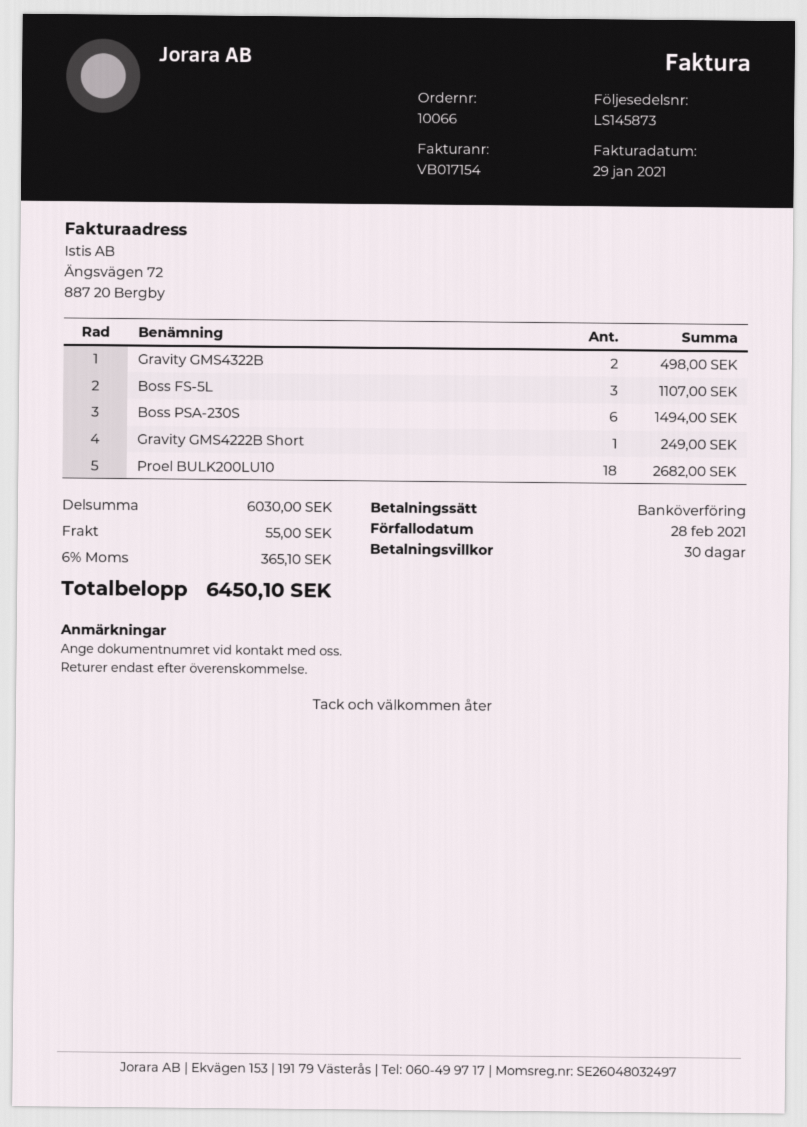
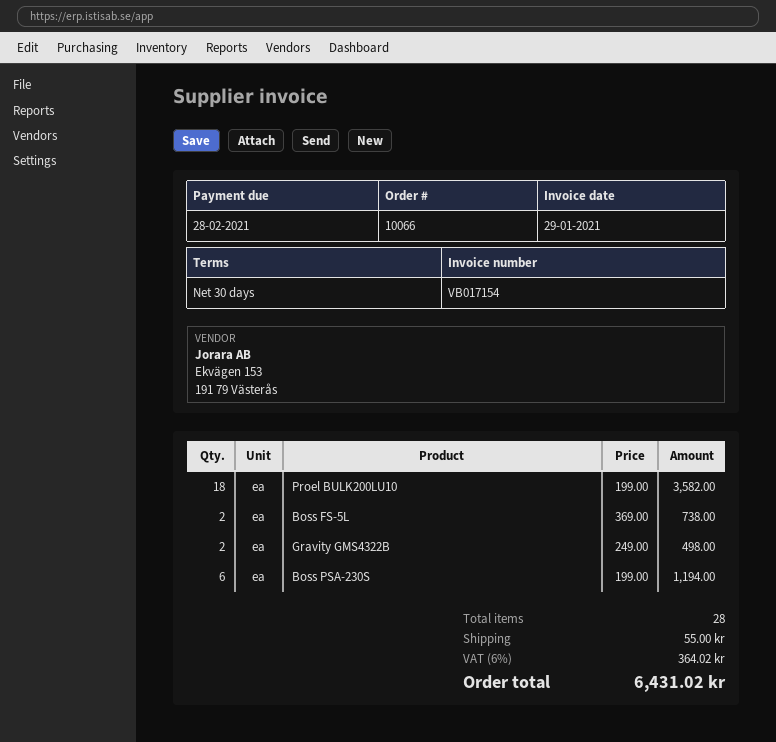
Boss FS-5L: 3 for 1107.00 -> 2 for 738.00
Boss PSA-230S: 6 for 1494.00 -> 6 for 1194.00
Gravity GMS4222B Short: 1 for 249.00 -> none
Proel BULK200LU10: 18 for 2682.00 -> 18 for 3582.00
tax: 6% = 365.10 -> 6% = 364.02
total: 6450.10 -> 6431.02

